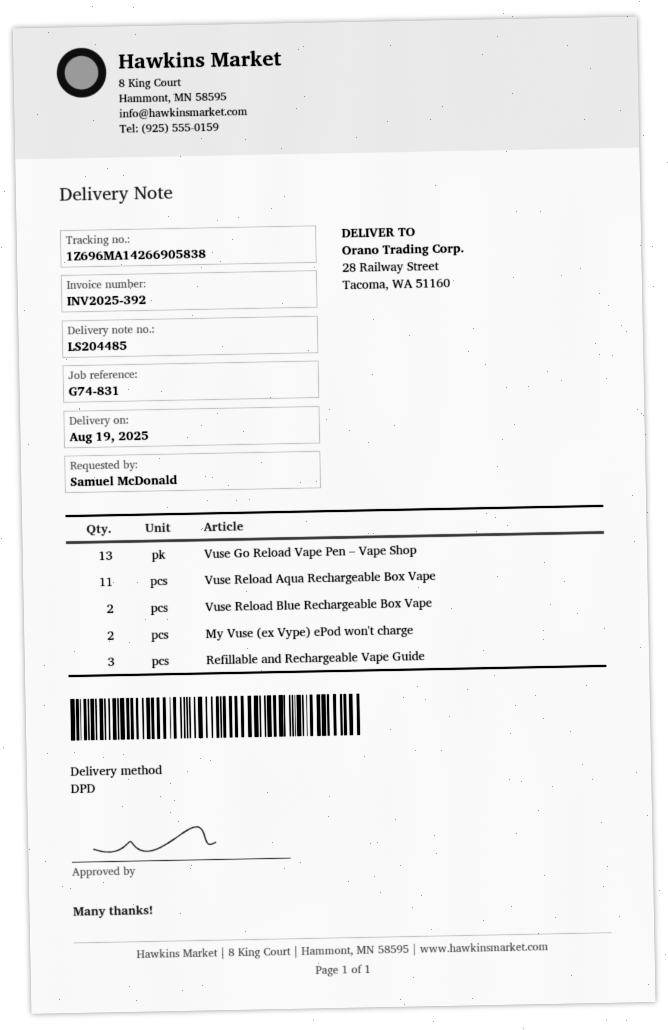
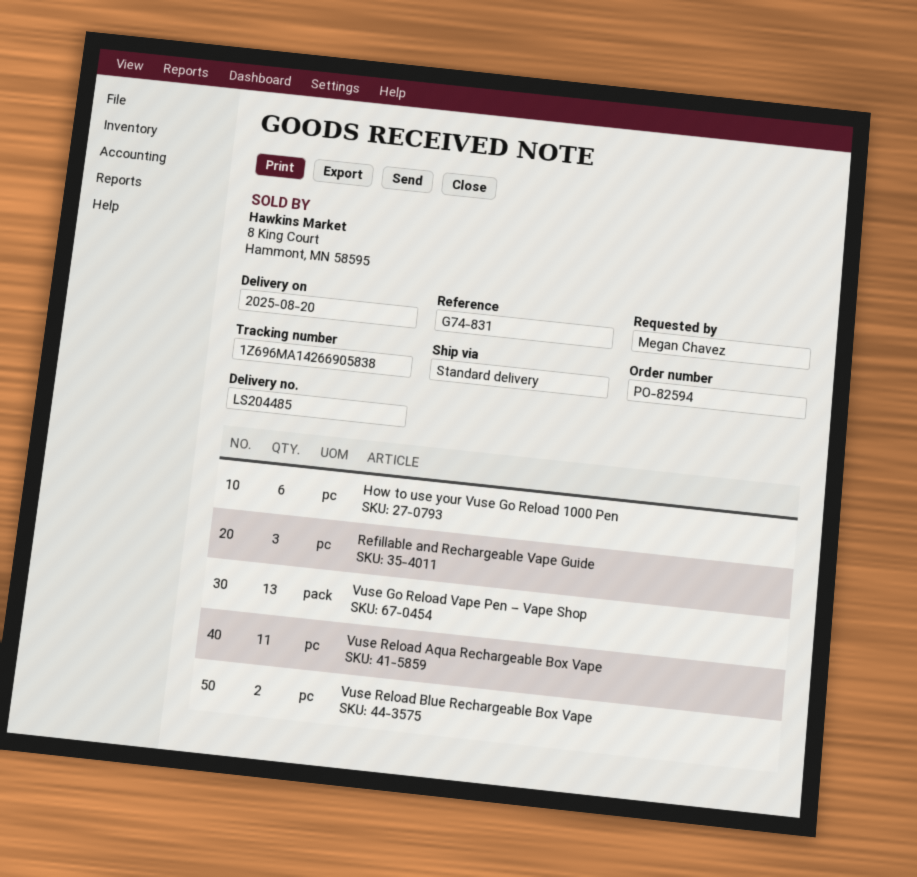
delivery date: 2025-08-19 -> 2025-08-20
ordered by: Samuel McDonald -> Megan Chavez
shipping method: DPD -> standard
My Vuse (ex Vype) ePod won't charge: 2 -> none
How to use your Vuse Go Reload 1000 Pen: none -> 6

